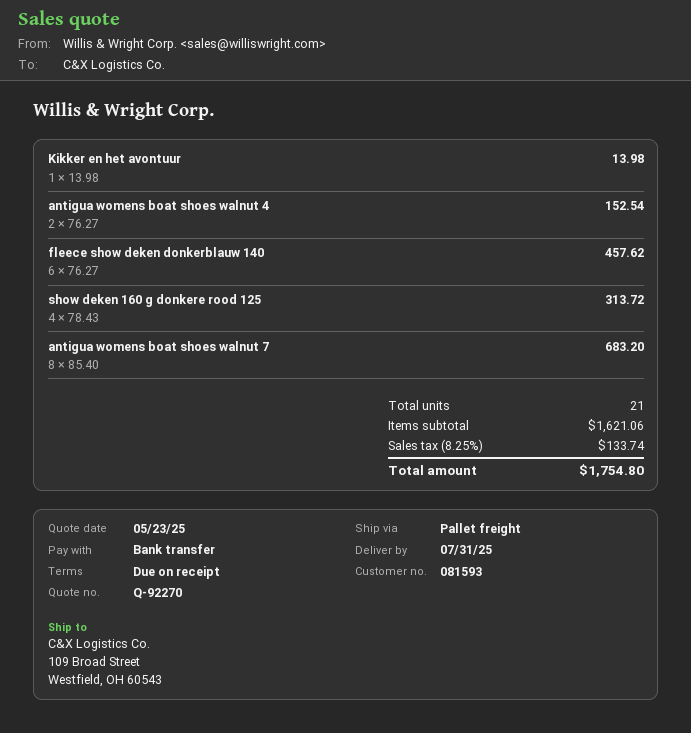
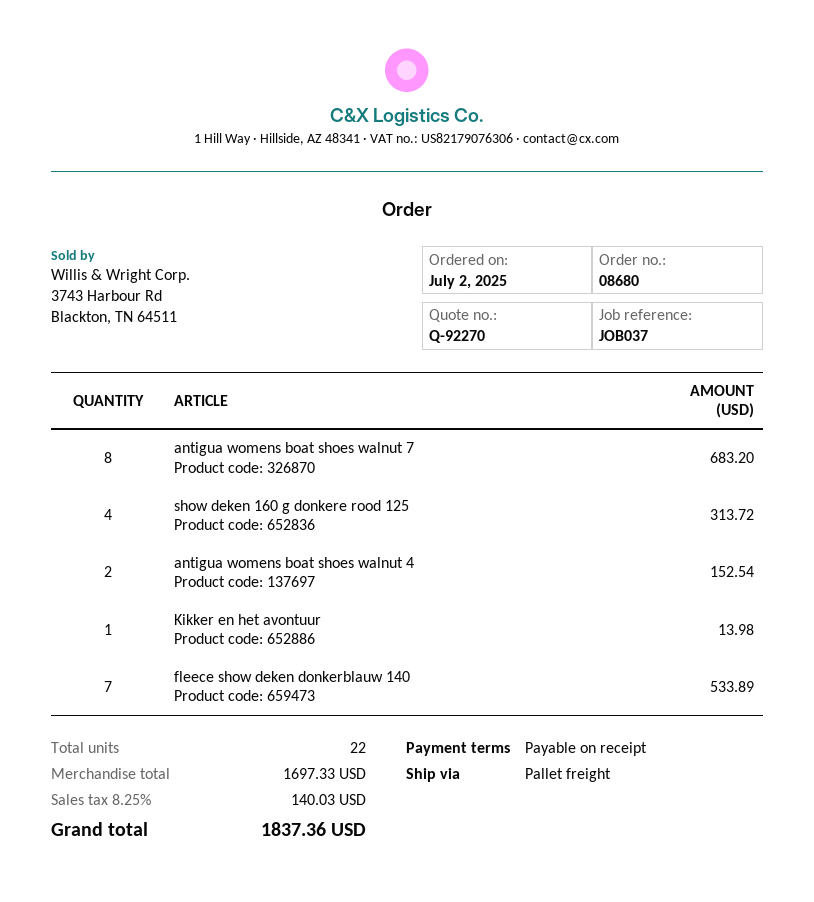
fleece show deken donkerblauw 140: 6 for 457.62 -> 7 for 533.89
total quantity: 21 -> 22
subtotal: 1621.06 -> 1697.33
tax: 8.25% = 133.74 -> 8.25% = 140.03
total: 1754.80 -> 1837.36

